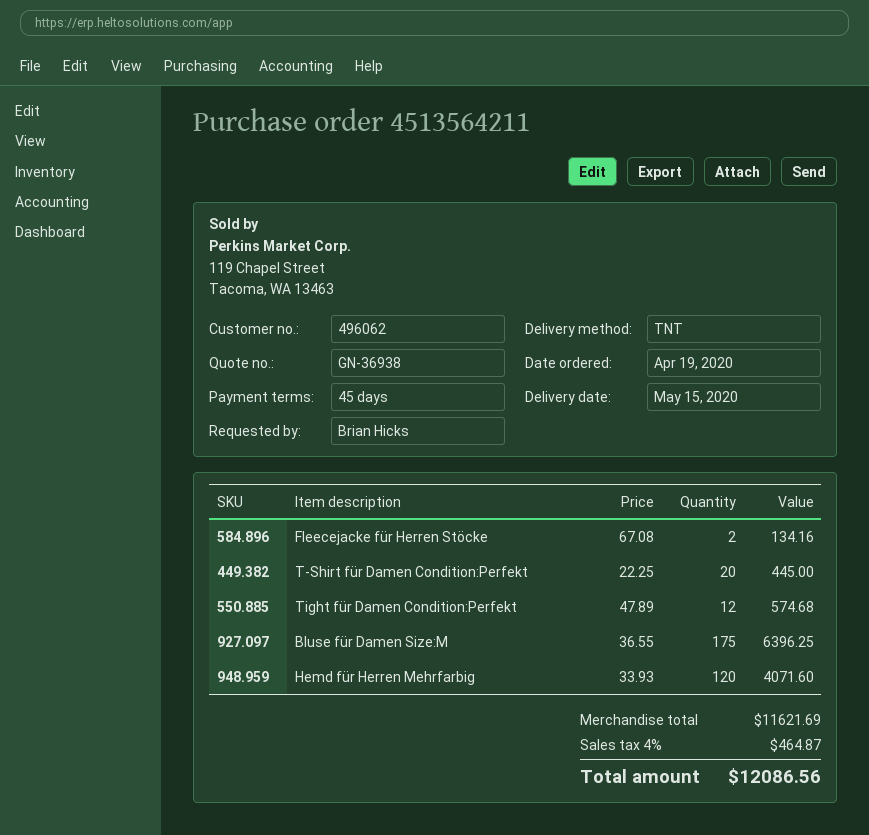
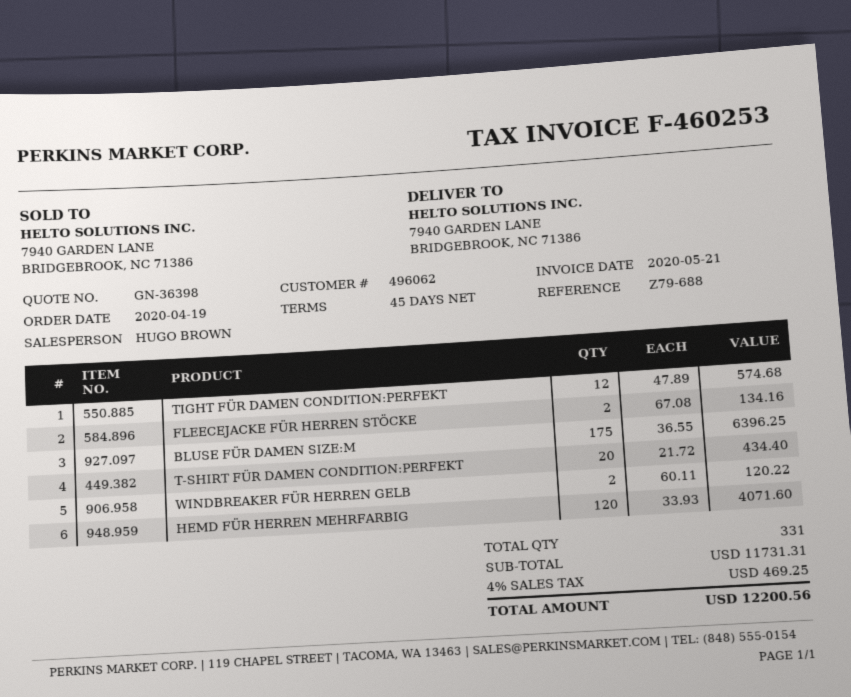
quote number: GN-36938 -> GN-36398
T-Shirt für Damen Condition:Perfekt: 20 x 22.25 = 445.00 -> 20 x 21.72 = 434.40
WINDBREAKER FÜR HERREN GELB: none -> 2 x 60.11 = 120.22
subtotal: 11621.69 -> 11731.31
tax: 4% = 464.87 -> 4% = 469.25
total: 12086.56 -> 12200.56

